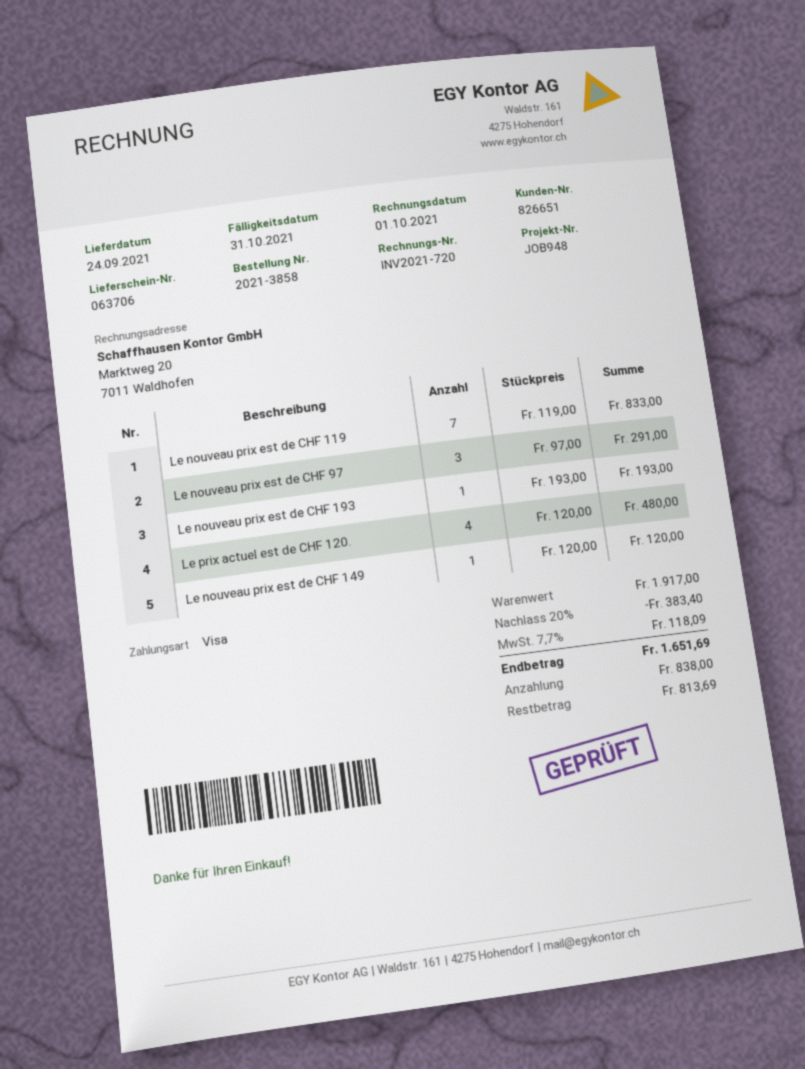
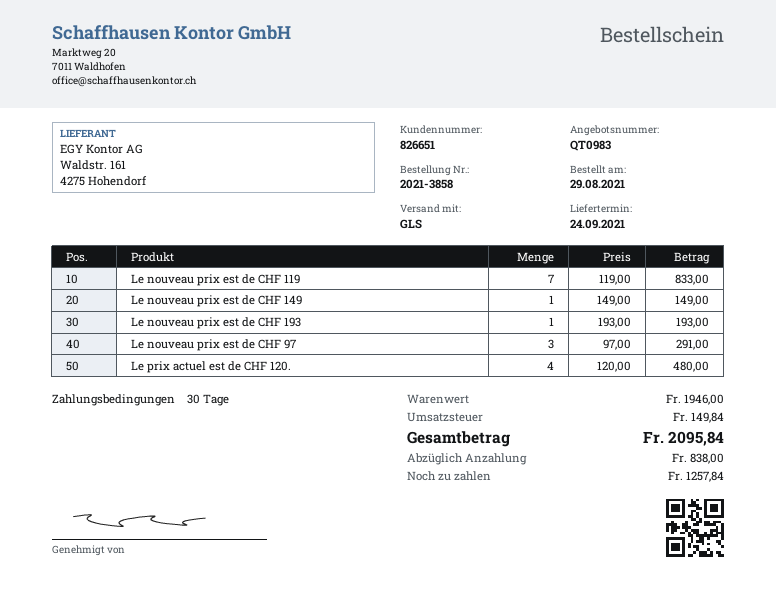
Le nouveau prix est de CHF 149: 1 x 120.00 = 120.00 -> 1 x 149.00 = 149.00
subtotal: 1917.00 -> 1946.00
discount: 20% = 383.40 -> none
tax: 118.09 -> 149.84
total: 1651.69 -> 2095.84
balance: 813.69 -> 1257.84

